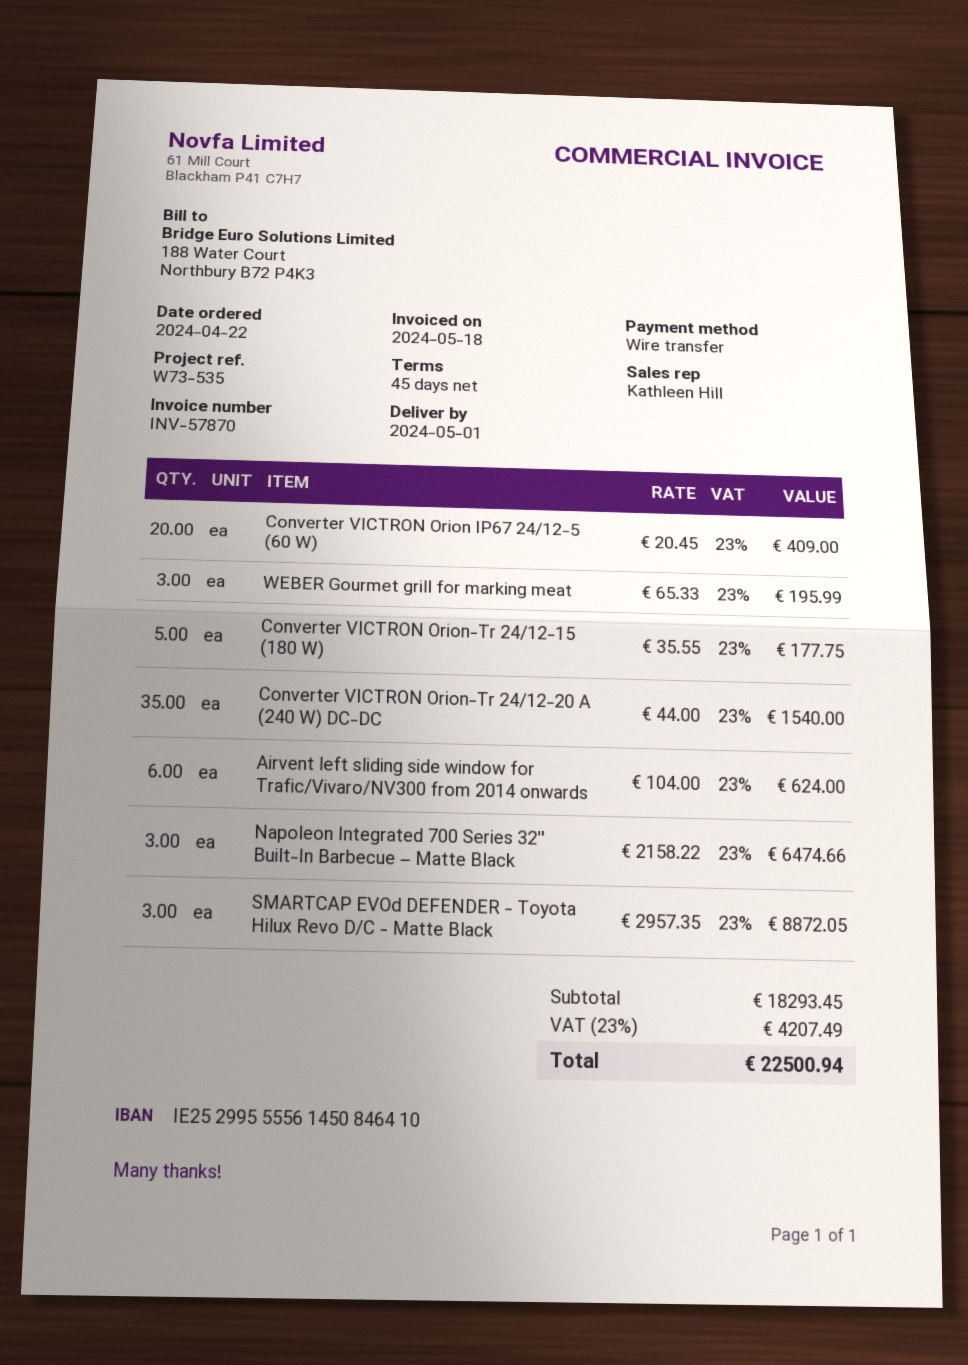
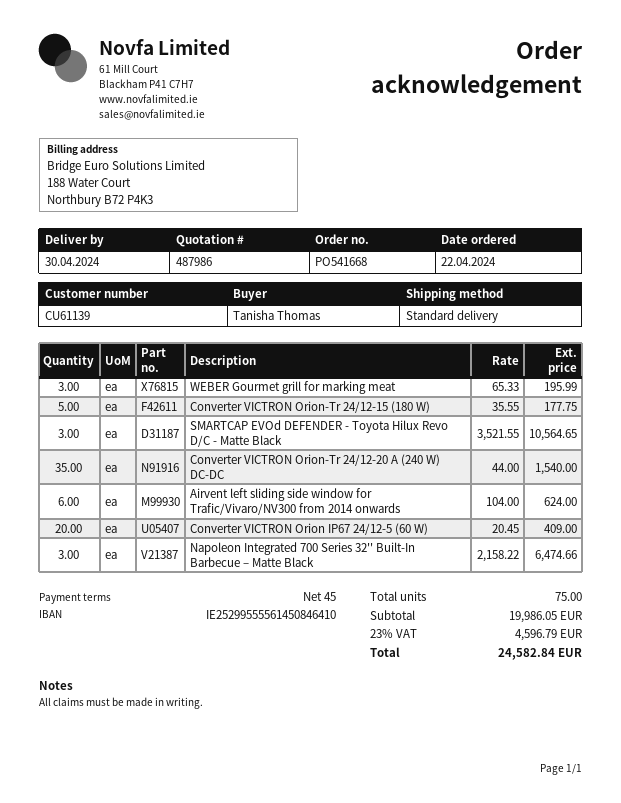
delivery date: 2024-05-01 -> 2024-04-30
SMARTCAP EVOd DEFENDER - Toyota Hilux Revo D/C - Matte Black: 3 x 2957.35 = 8872.05 -> 3 x 3521.55 = 10564.65
subtotal: 18293.45 -> 19986.05
tax: 23% = 4207.49 -> 23% = 4596.79
total: 22500.94 -> 24582.84

